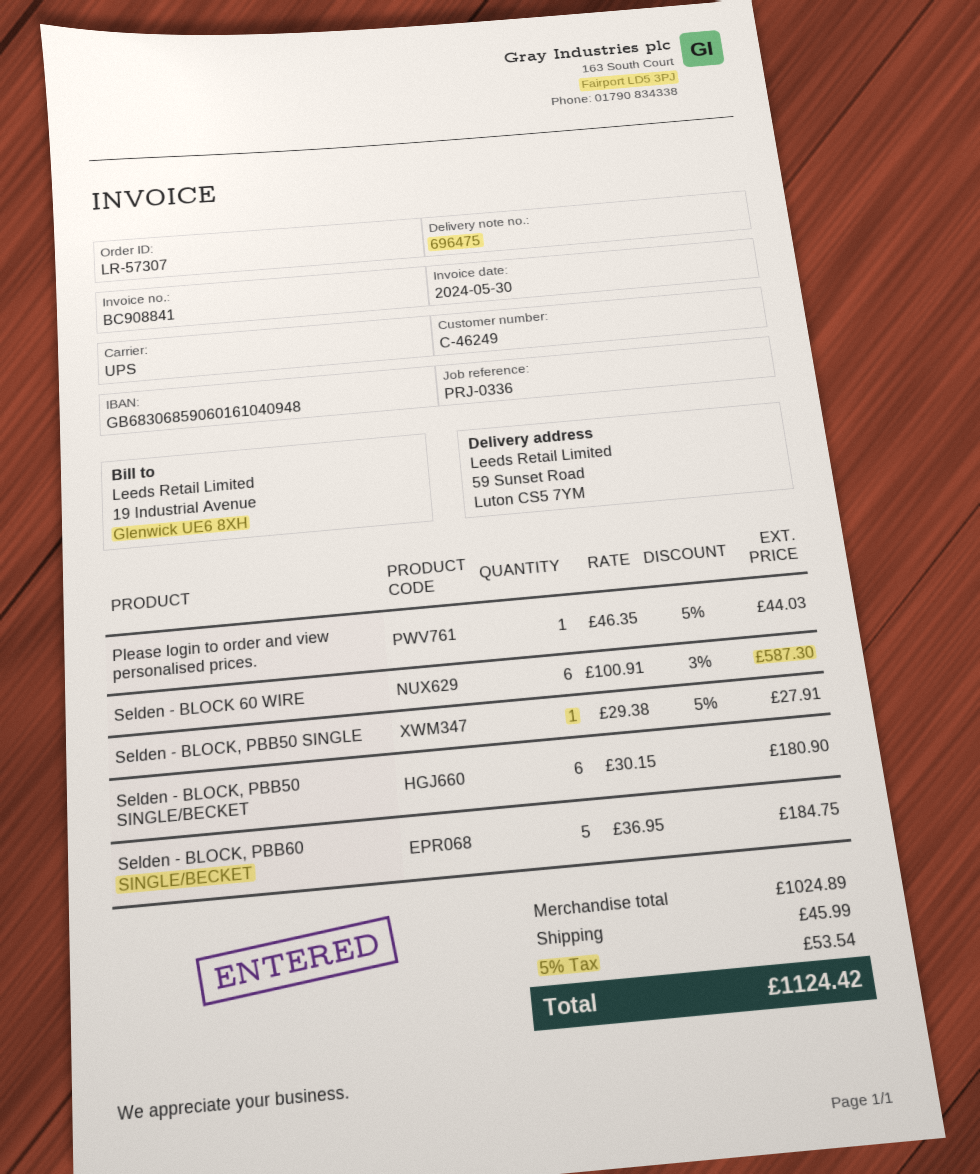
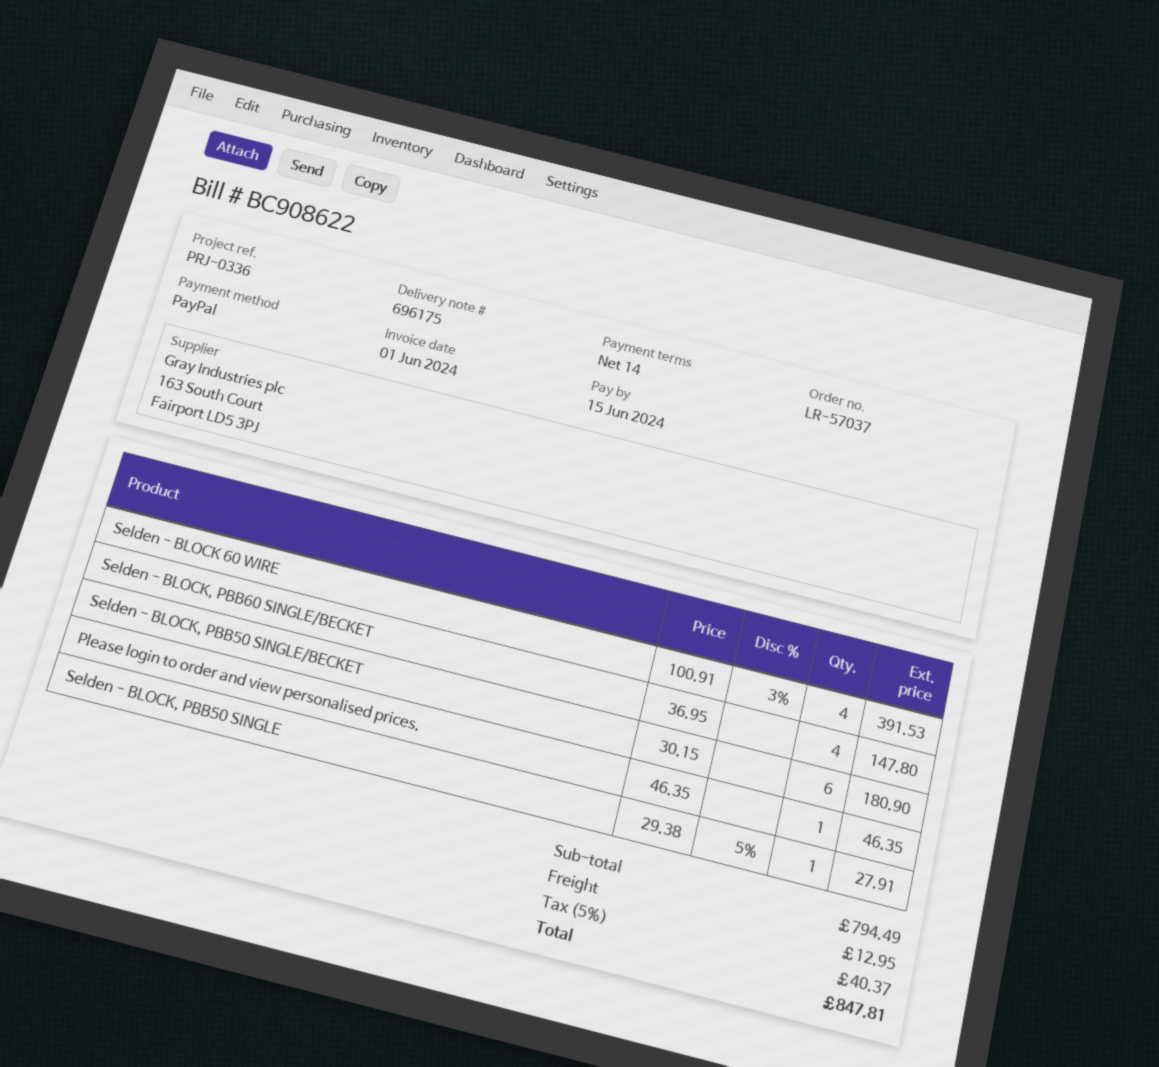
order number: LR-57307 -> LR-57037
delivery note number: 696475 -> 696175
invoice number: BC908841 -> BC908622
invoice date: 2024-05-30 -> 2024-06-01
Please login to order and view personalised prices.: 1 x 46.35 - 5% = 44.03 -> 1 x 46.35 = 46.35
Selden - BLOCK 60 WIRE: 6 x 100.91 - 3% = 587.30 -> 4 x 100.91 - 3% = 391.53
Selden - BLOCK, PBB60 SINGLE/BECKET: 5 x 36.95 = 184.75 -> 4 x 36.95 = 147.80
subtotal: 1024.89 -> 794.49
shipping: 45.99 -> 12.95
tax: 5% = 53.54 -> 5% = 40.37
total: 1124.42 -> 847.81

